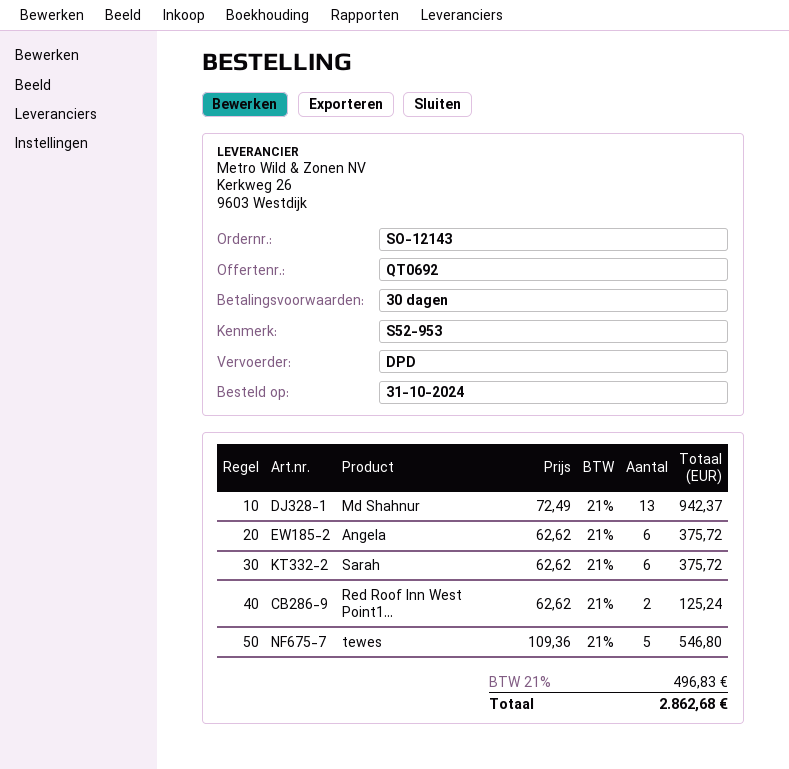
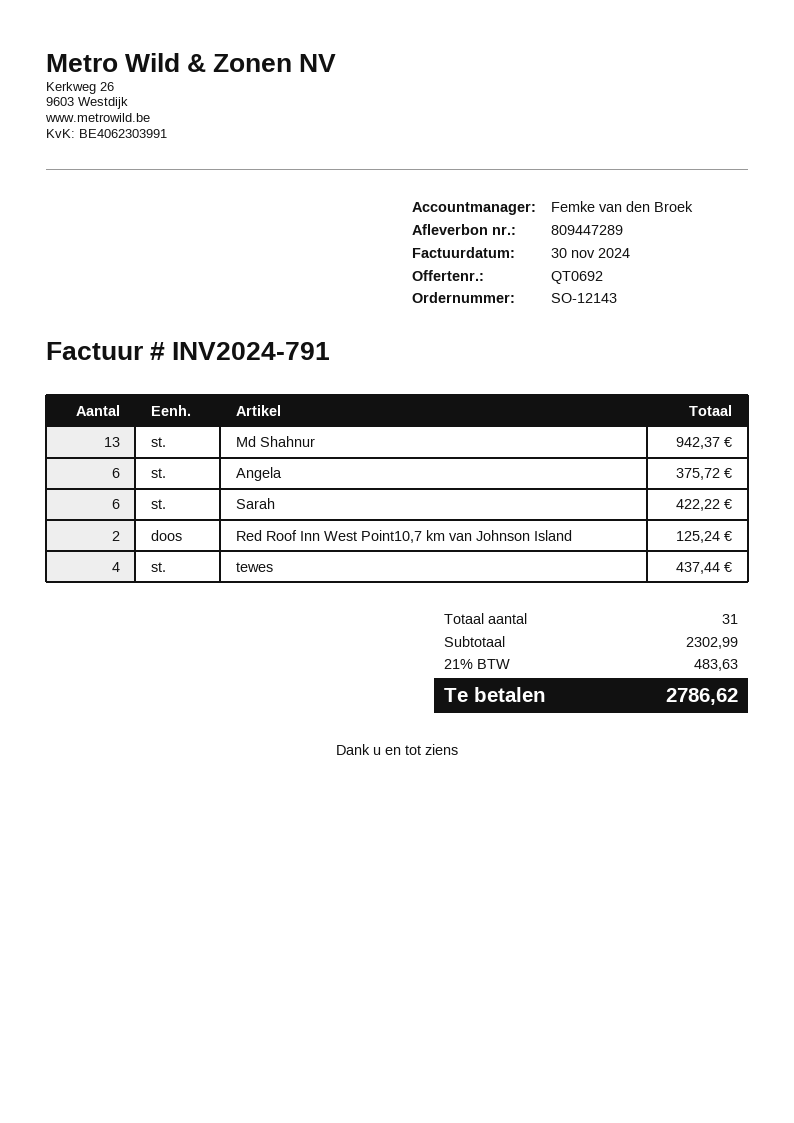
Sarah: 6 for 375.72 -> 6 for 422.22
tewes: 5 for 546.80 -> 4 for 437.44
tax: 21% = 496.83 -> 21% = 483.63
total: 2862.68 -> 2786.62

